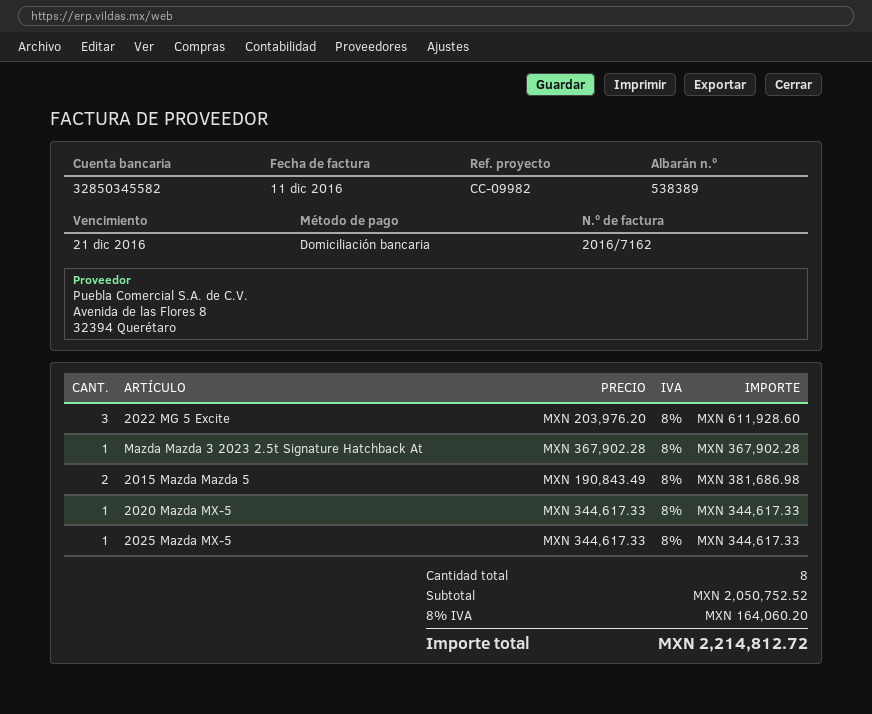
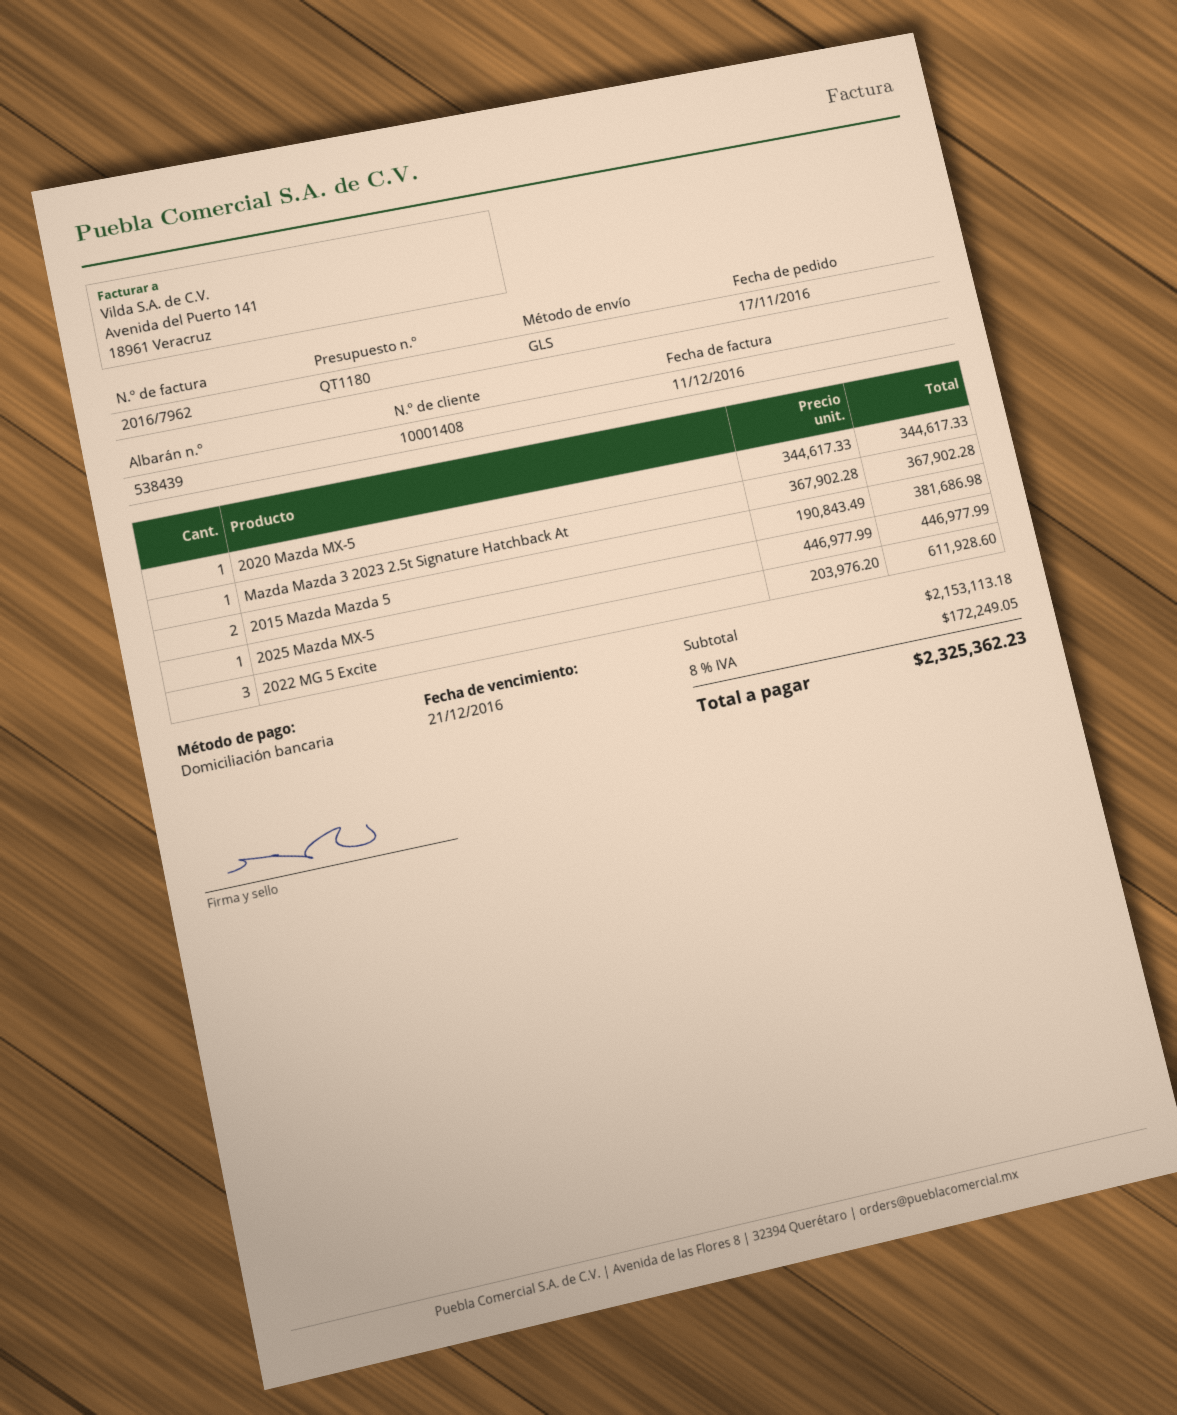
delivery note number: 538389 -> 538439
invoice number: 2016/7162 -> 2016/7962
2025 Mazda MX-5: 1 x 344617.33 = 344617.33 -> 1 x 446977.99 = 446977.99
subtotal: 2050752.52 -> 2153113.18
tax: 8% = 164060.20 -> 8% = 172249.05
total: 2214812.72 -> 2325362.23

